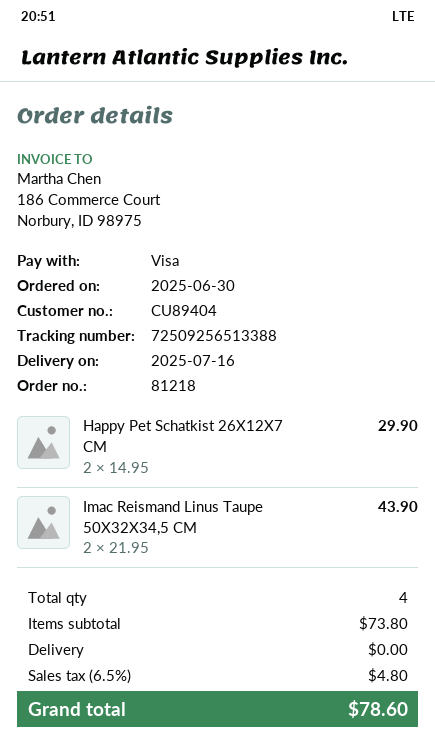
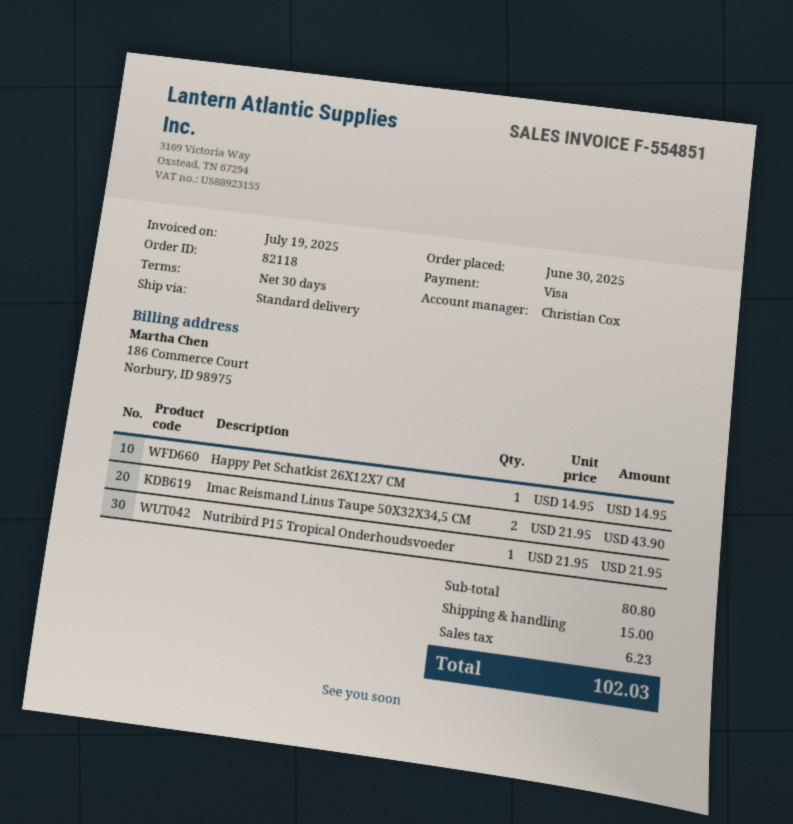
order number: 81218 -> 82118
Happy Pet Schatkist 26X12X7 CM: 2 x 14.95 = 29.90 -> 1 x 14.95 = 14.95
Nutribird P15 Tropical Onderhoudsvoeder: none -> 1 x 21.95 = 21.95
subtotal: 73.80 -> 80.80
shipping: 0.00 -> 15.00
tax: 4.80 -> 6.23
total: 78.60 -> 102.03

